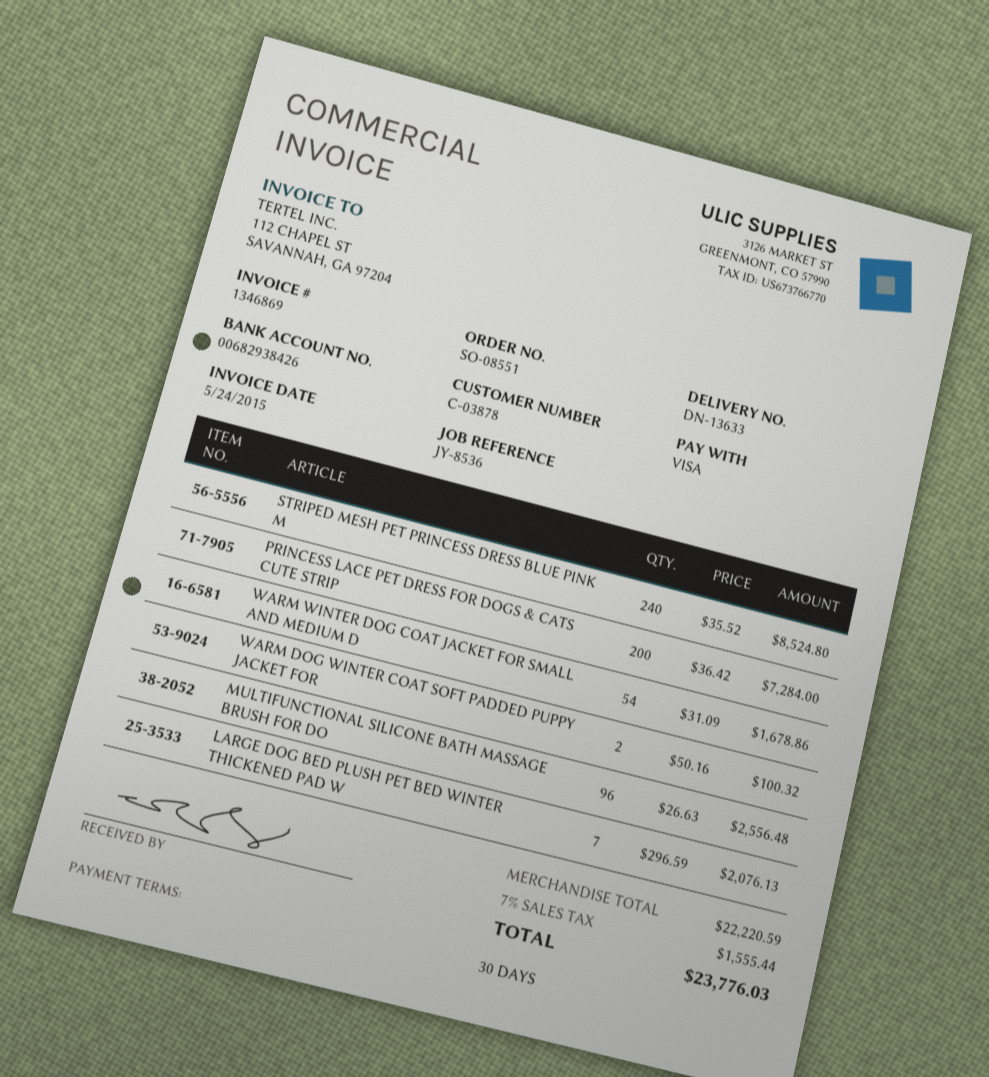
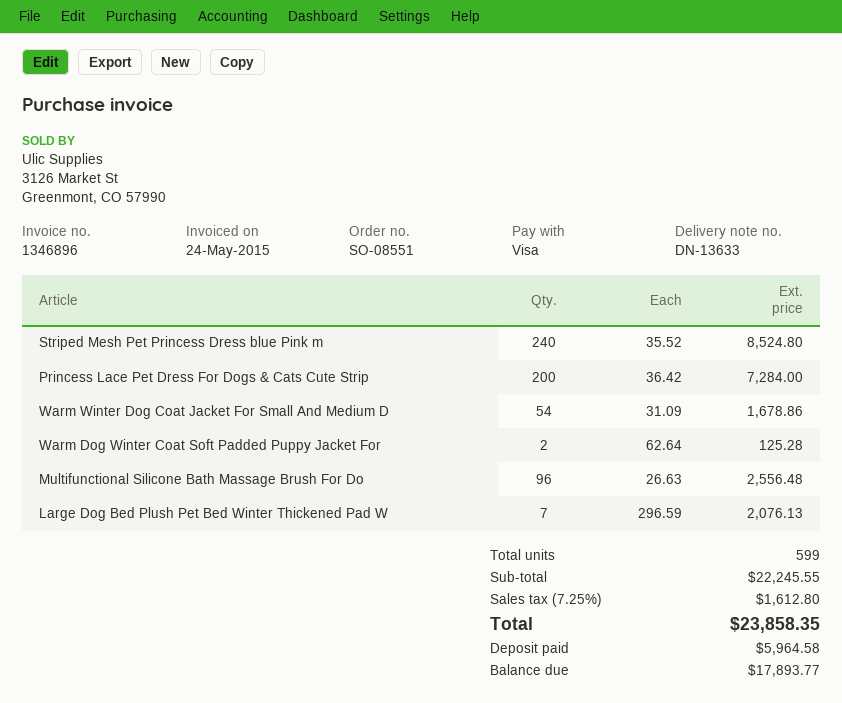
invoice number: 1346869 -> 1346896
WARM DOG WINTER COAT SOFT PADDED PUPPY JACKET FOR: 2 x 50.16 = 100.32 -> 2 x 62.64 = 125.28
subtotal: 22220.59 -> 22245.55
tax: 7% = 1555.44 -> 7.25% = 1612.80
total: 23776.03 -> 23858.35

